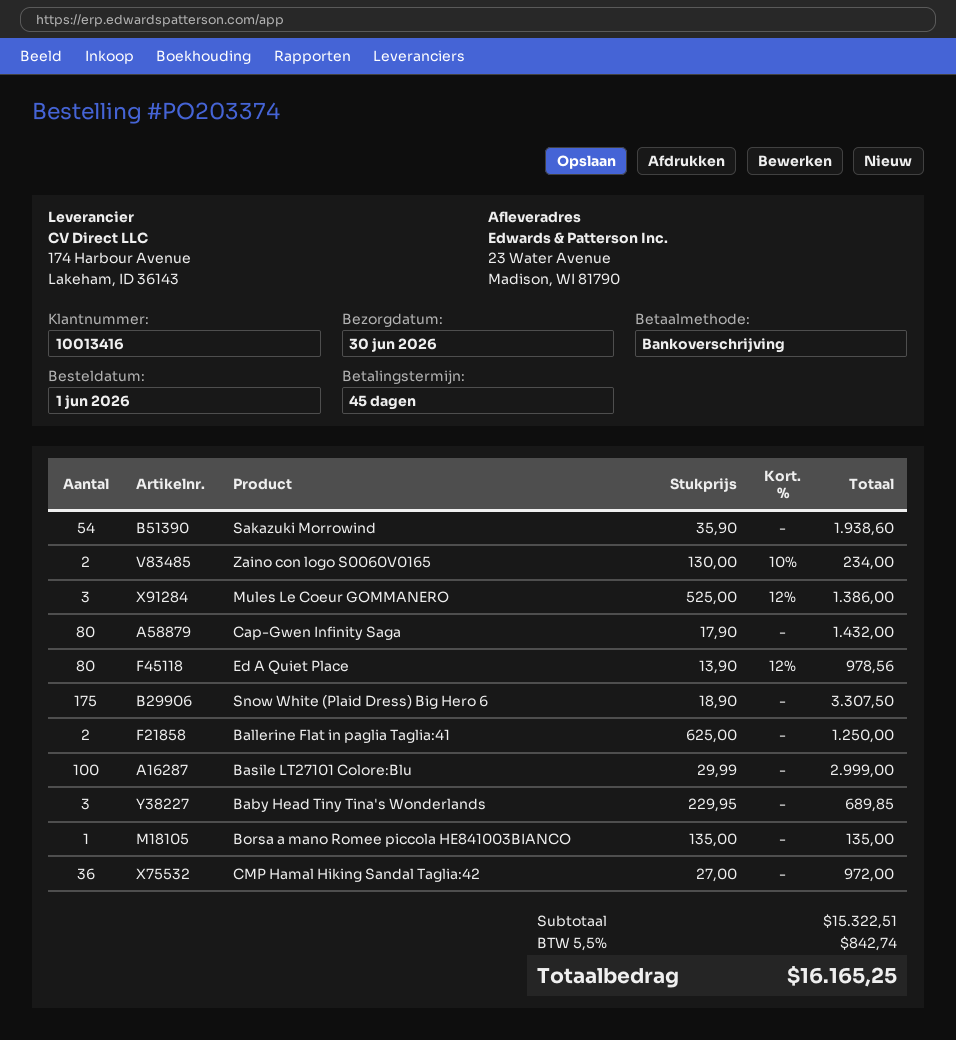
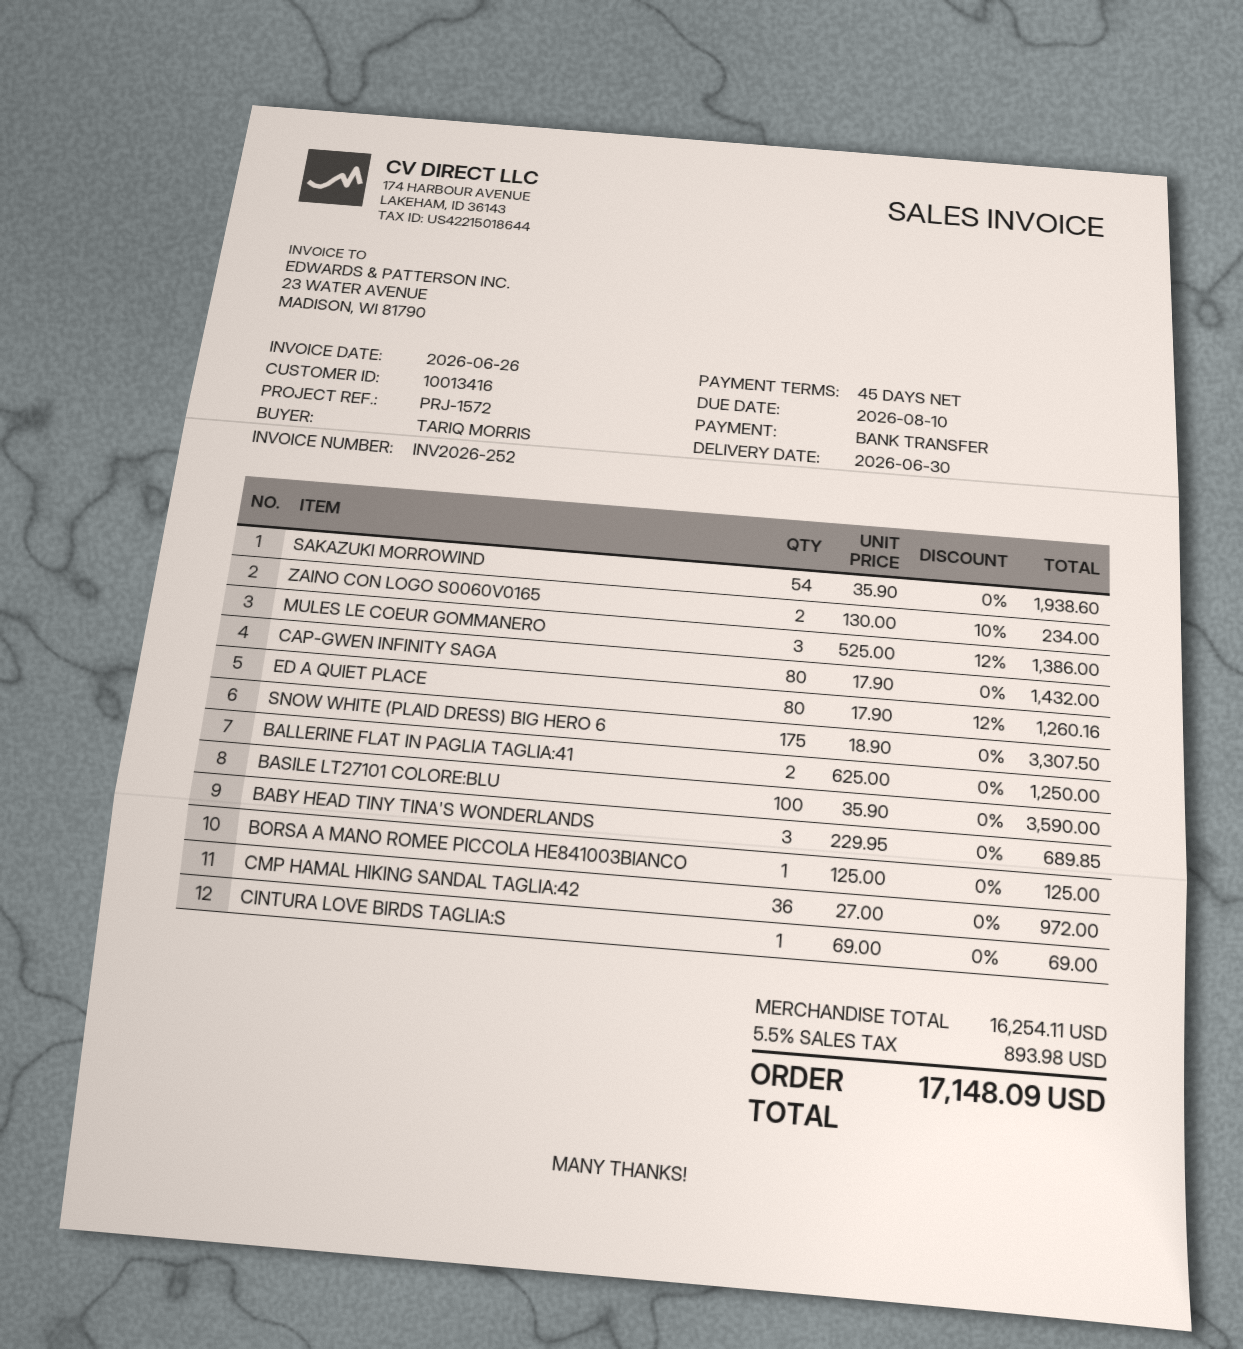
Ed A Quiet Place: 80 x 13.90 - 12% = 978.56 -> 80 x 17.90 - 12% = 1260.16
Basile LT27101 Colore:Blu: 100 x 29.99 = 2999.00 -> 100 x 35.90 = 3590.00
Borsa a mano Romee piccola HE841003BIANCO: 1 x 135.00 = 135.00 -> 1 x 125.00 = 125.00
CINTURA LOVE BIRDS TAGLIA:S: none -> 1 x 69.00 = 69.00
subtotal: 15322.51 -> 16254.11
tax: 5.5% = 842.74 -> 5.5% = 893.98
total: 16165.25 -> 17148.09

